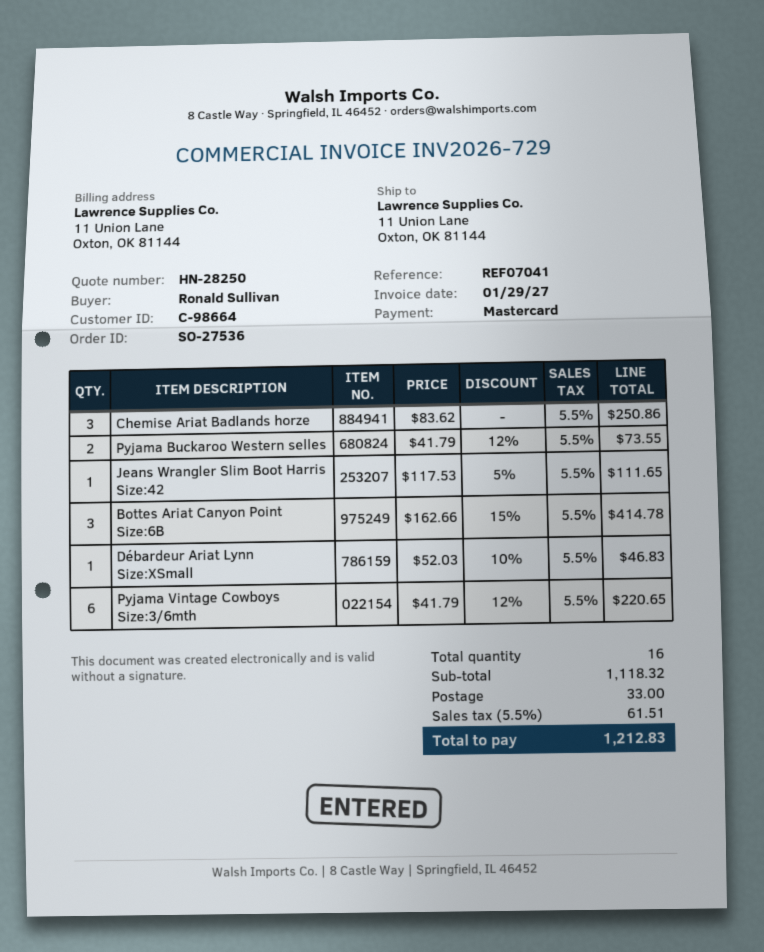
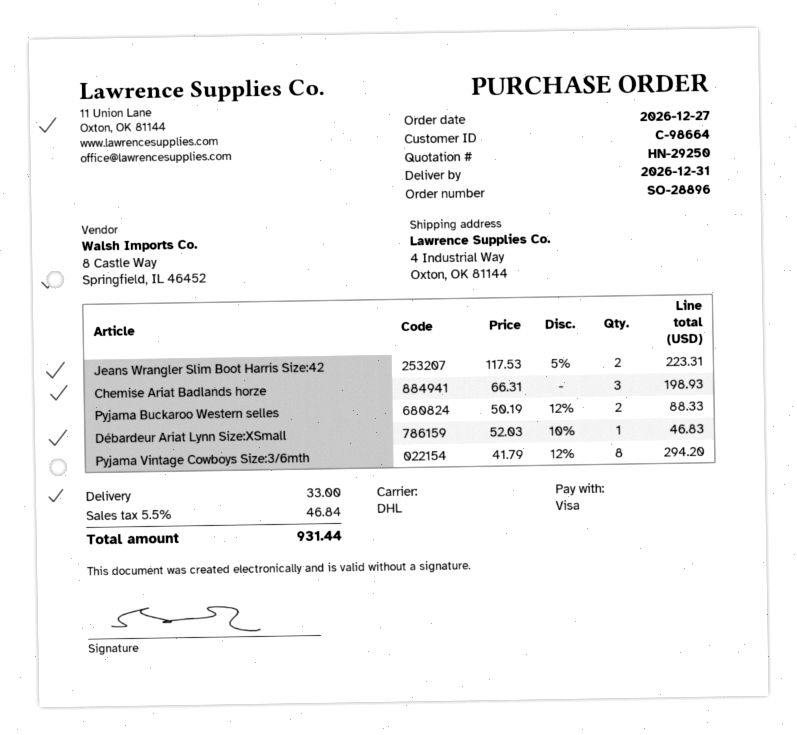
quote number: HN-28250 -> HN-29250
order number: SO-27536 -> SO-28896
payment method: Mastercard -> Visa
ship to: 11 Union Lane, Oxton, OK 81144 -> 4 Industrial Way, Oxton, OK 81144
Chemise Ariat Badlands horze: 3 x 83.62 = 250.86 -> 3 x 66.31 = 198.93
Pyjama Buckaroo Western selles: 2 x 41.79 - 12% = 73.55 -> 2 x 50.19 - 12% = 88.33
Jeans Wrangler Slim Boot Harris Size:42: 1 x 117.53 - 5% = 111.65 -> 2 x 117.53 - 5% = 223.31
Bottes Ariat Canyon Point Size:6B: 3 x 162.66 - 15% = 414.78 -> none
Pyjama Vintage Cowboys Size:3/6mth: 6 x 41.79 - 12% = 220.65 -> 8 x 41.79 - 12% = 294.20
tax: 5.5% = 61.51 -> 5.5% = 46.84
total: 1212.83 -> 931.44

